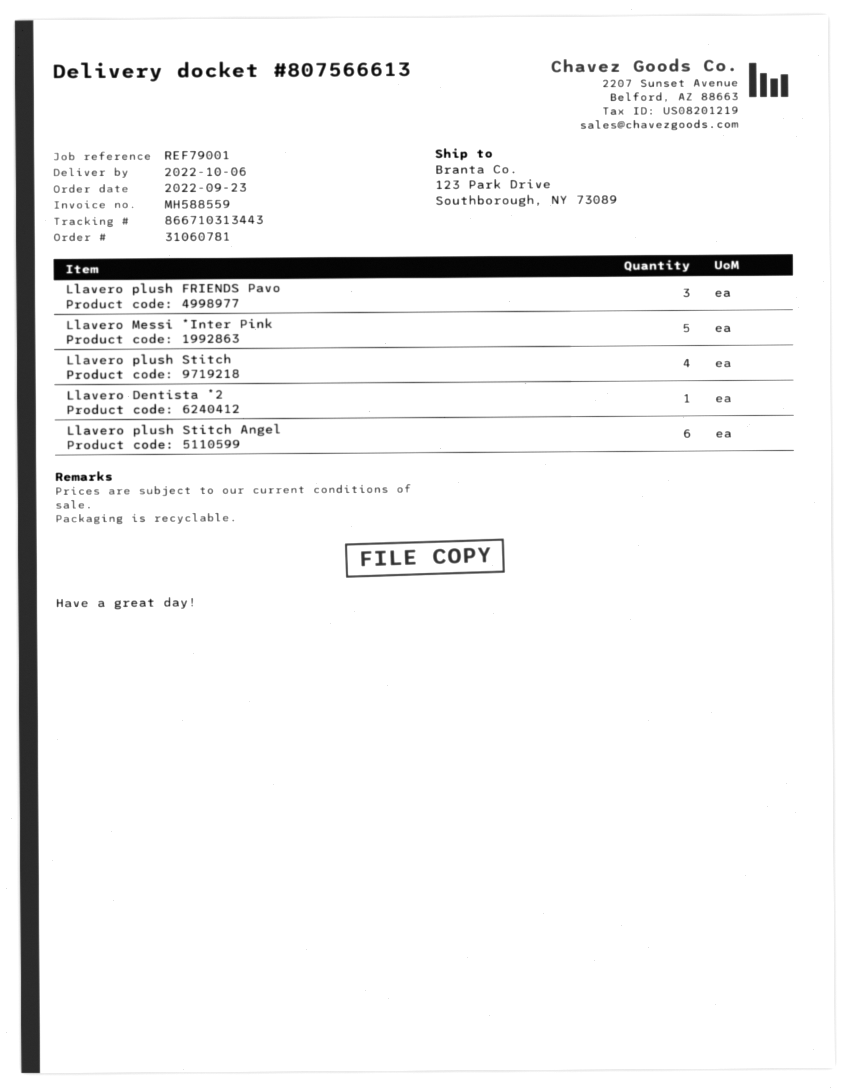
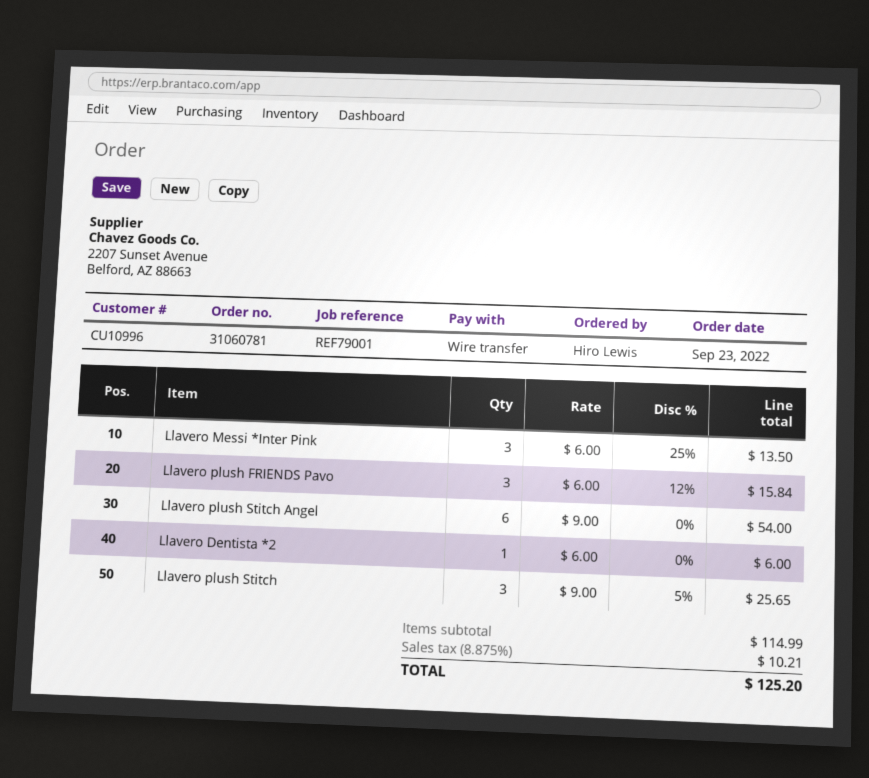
Llavero Messi *Inter Pink: 5 -> 3
Llavero plush Stitch: 4 -> 3

